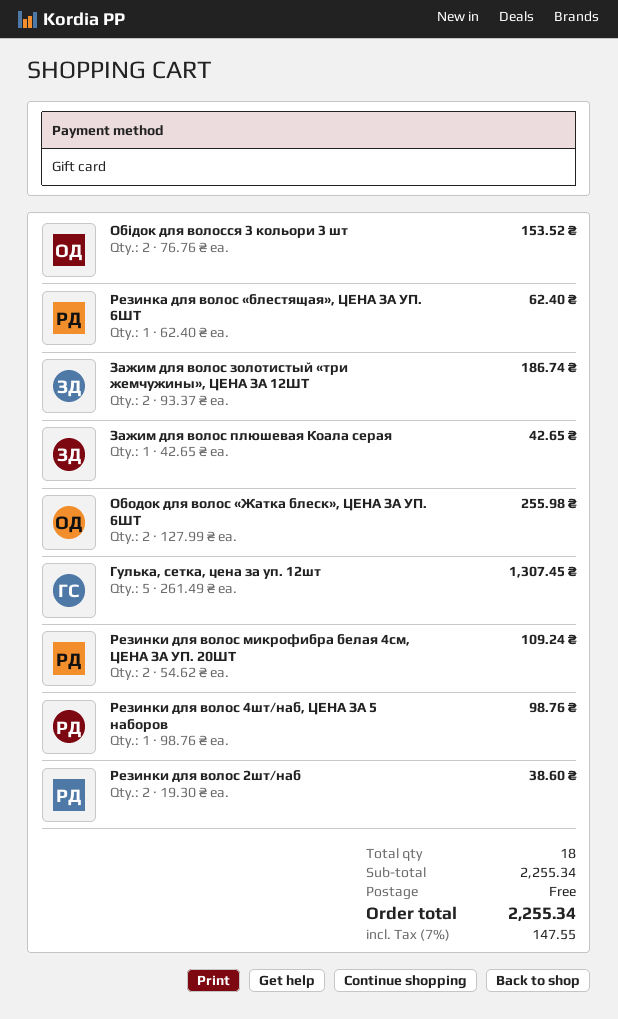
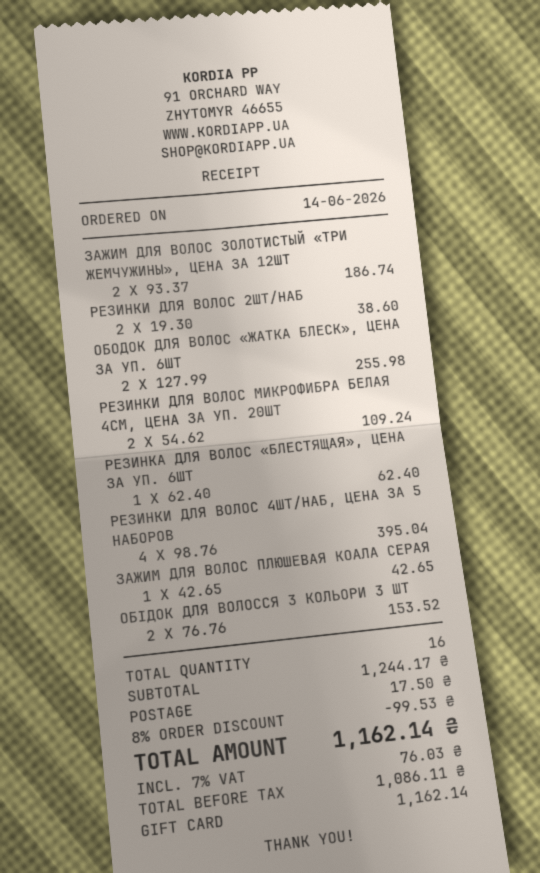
Гулька, сетка, цена за уп. 12шт: 5 x 261.49 = 1307.45 -> none
Резинки для волос 4шт/наб, ЦЕНА ЗА 5 наборов: 1 x 98.76 = 98.76 -> 4 x 98.76 = 395.04
total quantity: 18 -> 16
subtotal: 2255.34 -> 1244.17
discount: none -> 8% = 99.53
shipping: 0.00 -> 17.50
tax: 7% = 147.55 -> 7% = 76.03
total: 2255.34 -> 1162.14

